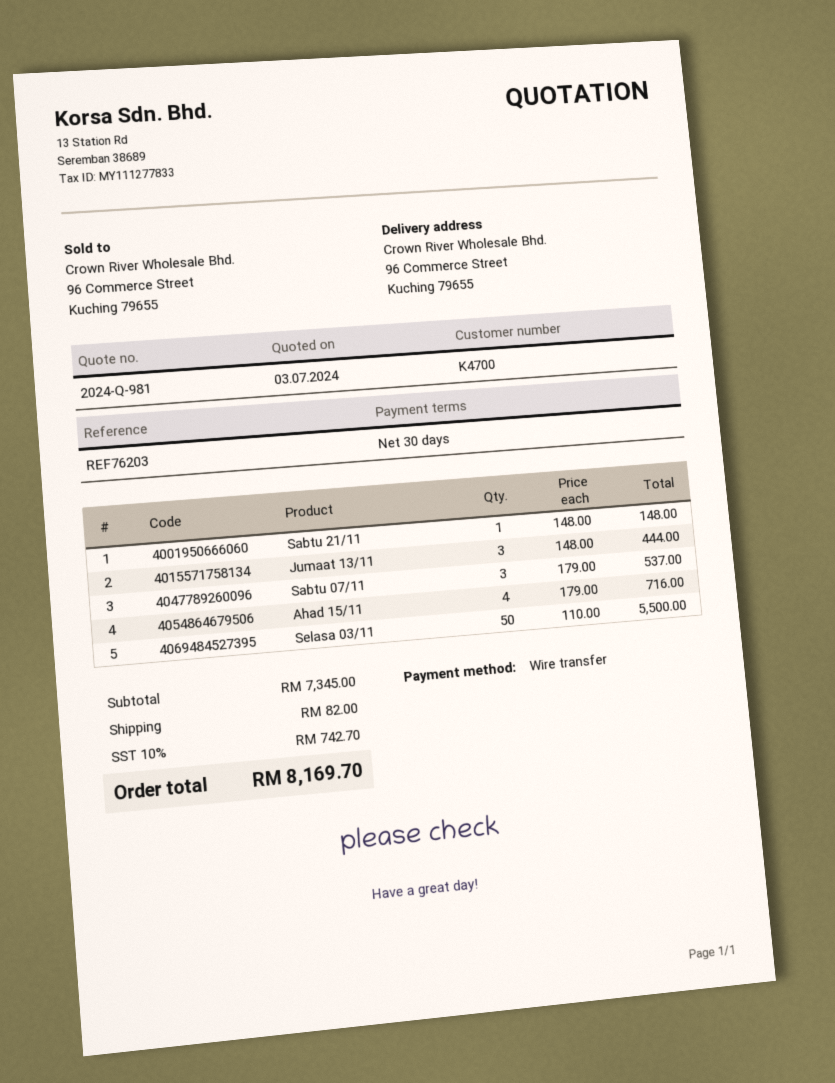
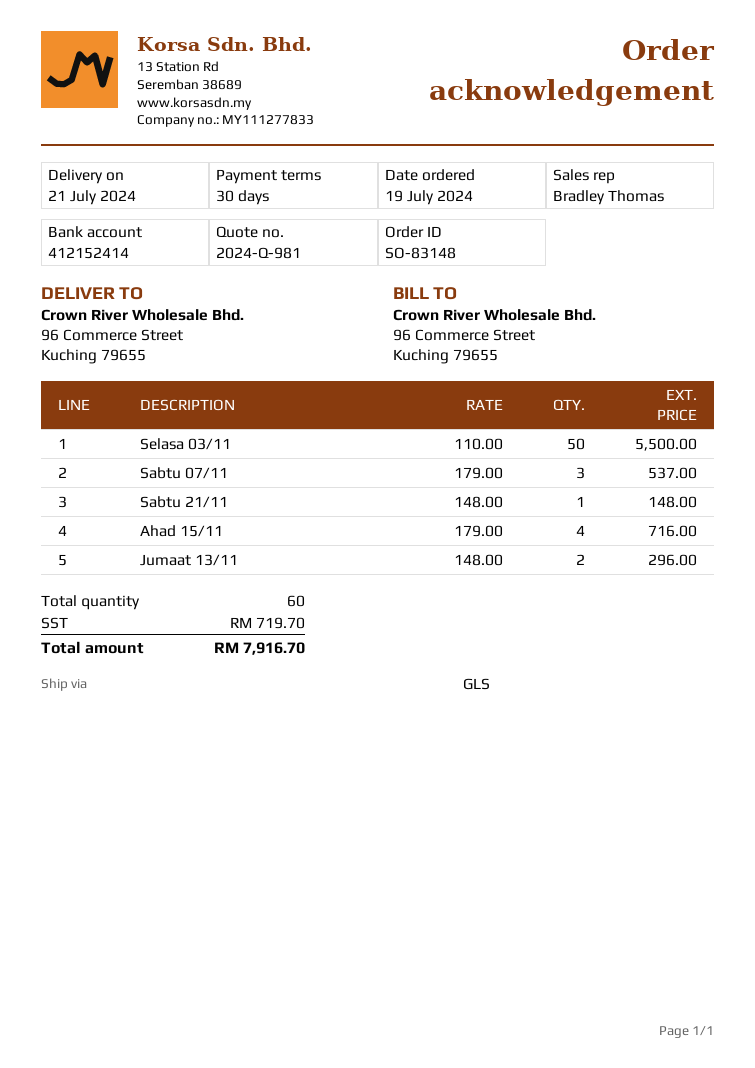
Jumaat 13/11: 3 x 148.00 = 444.00 -> 2 x 148.00 = 296.00
shipping: 82.00 -> none
tax: 742.70 -> 719.70
total: 8169.70 -> 7916.70

